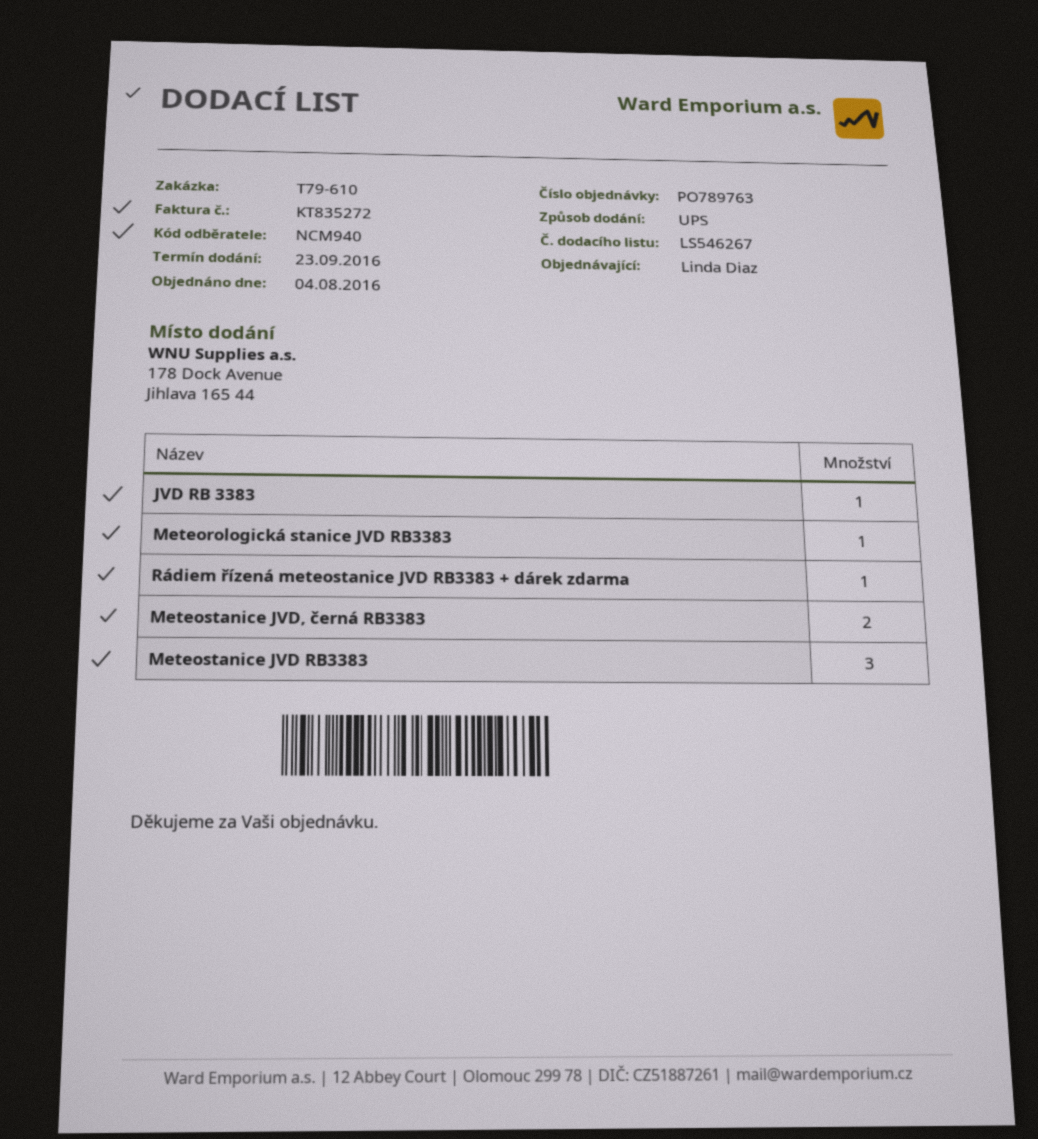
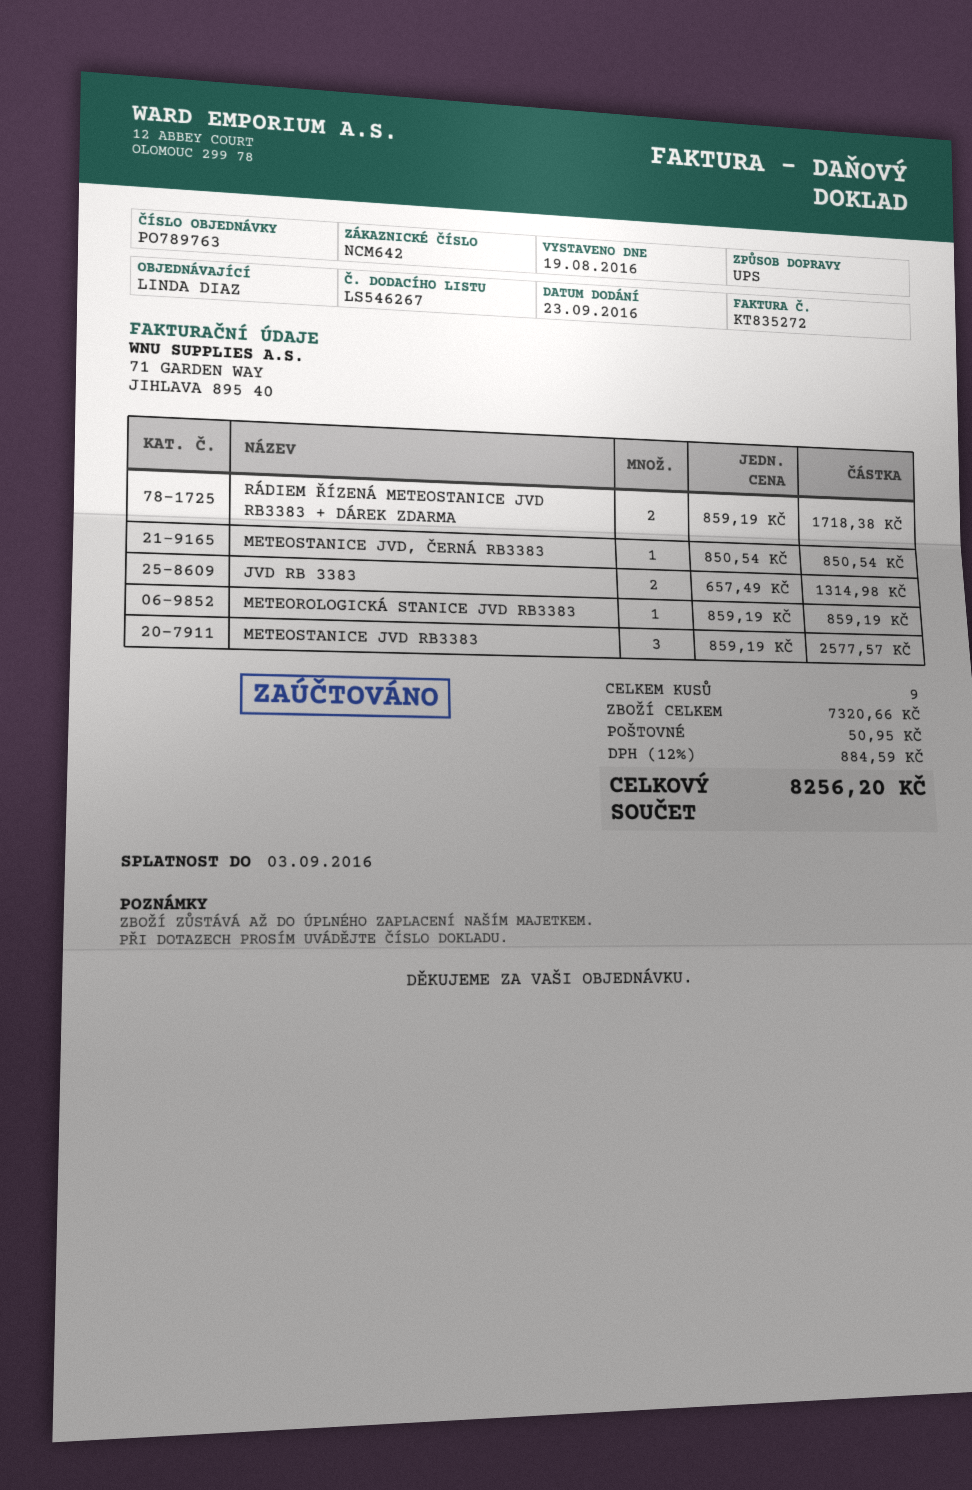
customer number: NCM940 -> NCM642
JVD RB 3383: 1 -> 2
Rádiem řízená meteostanice JVD RB3383 + dárek zdarma: 1 -> 2
Meteostanice JVD, černá RB3383: 2 -> 1

